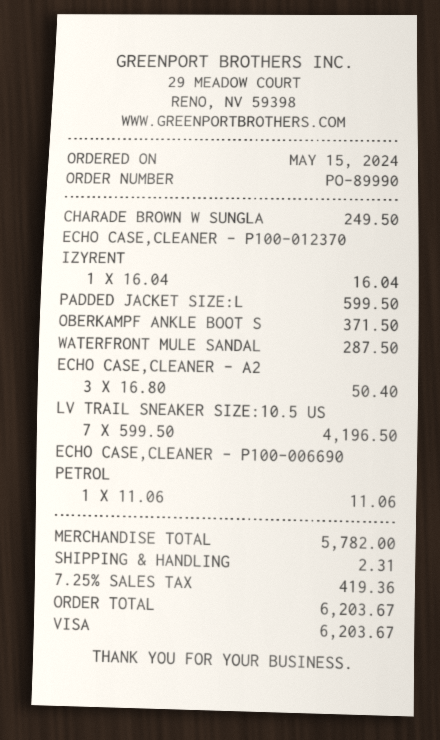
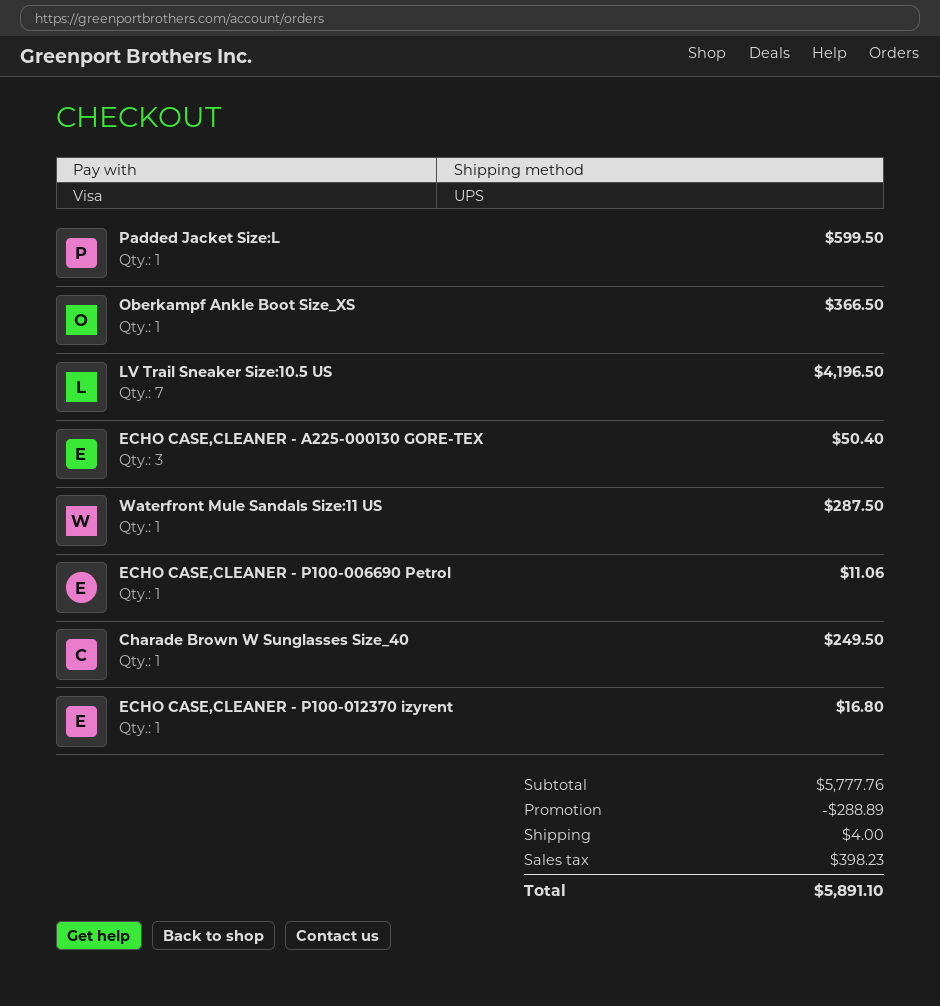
ECHO CASE,CLEANER - P100-012370 IZYRENT: 1 for 16.04 -> 1 for 16.80
OBERKAMPF ANKLE BOOT S: 1 for 371.50 -> 1 for 366.50
subtotal: 5782.00 -> 5777.76
discount: none -> 288.89
shipping: 2.31 -> 4.00
tax: 419.36 -> 398.23
total: 6203.67 -> 5891.10

